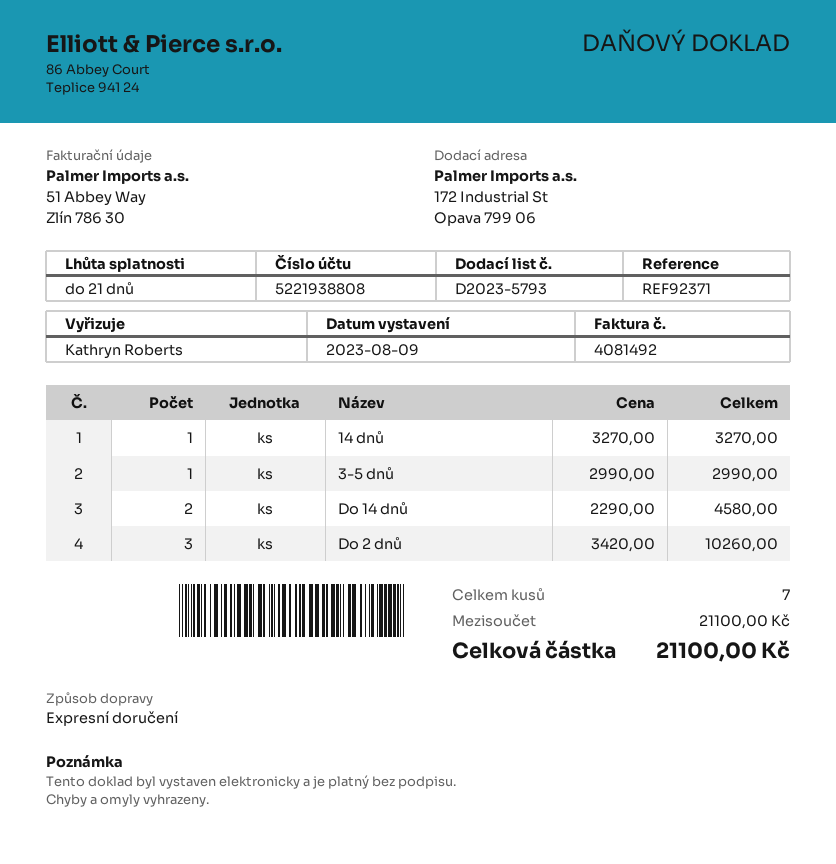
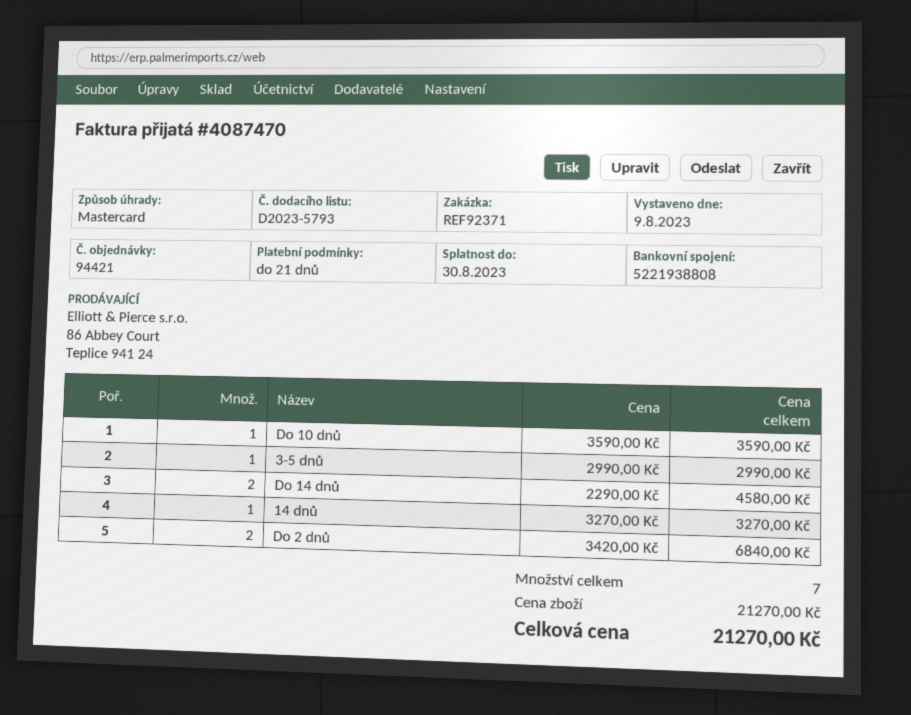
invoice number: 4081492 -> 4087470
Do 2 dnů: 3 x 3420.00 = 10260.00 -> 2 x 3420.00 = 6840.00
Do 10 dnů: none -> 1 x 3590.00 = 3590.00
subtotal: 21100.00 -> 21270.00
total: 21100.00 -> 21270.00

